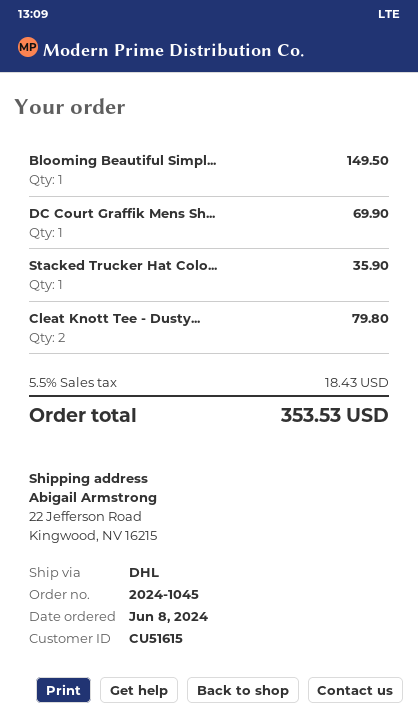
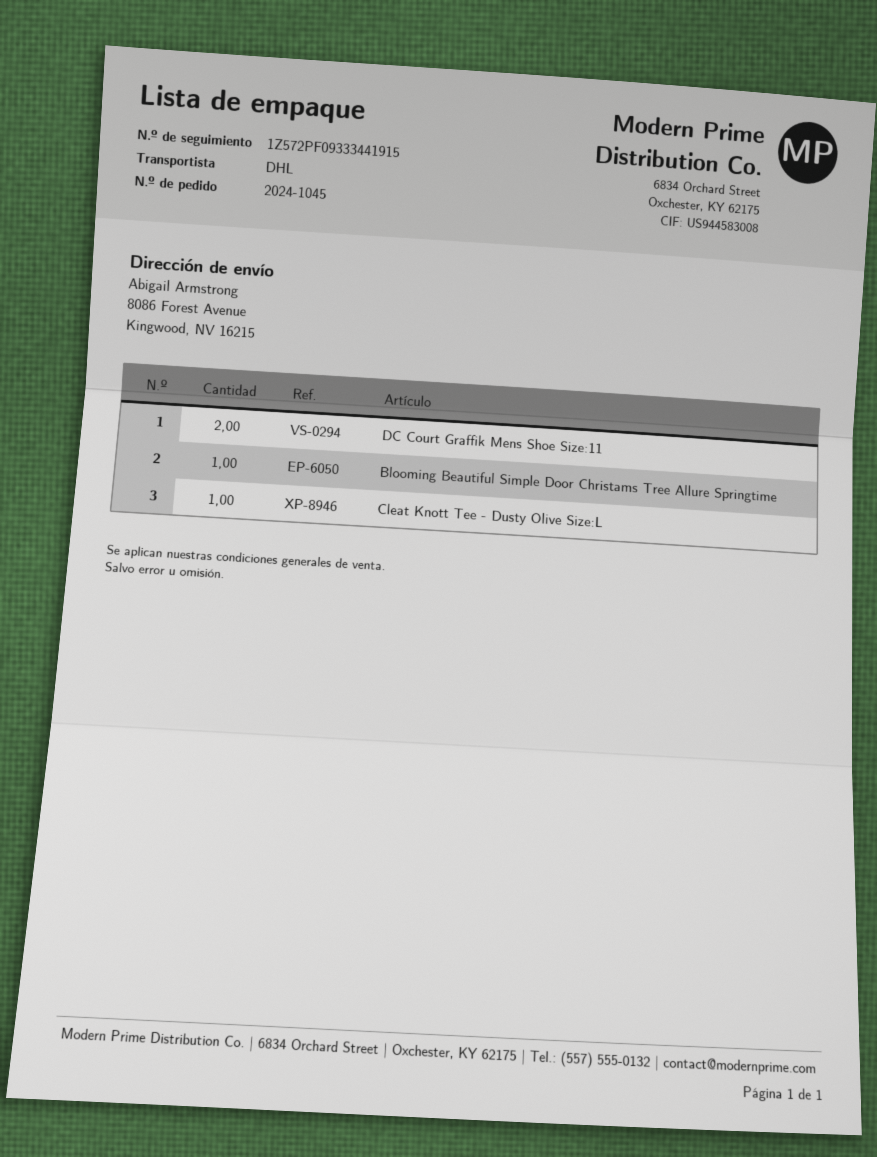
ship to: 22 Jefferson Road, Kingwood, NV 16215 -> 8086 Forest Avenue, Kingwood, NV 16215
DC Court Graffik Mens Sh...: 1 -> 2
Stacked Trucker Hat Colo...: 1 -> none
Cleat Knott Tee - Dusty...: 2 -> 1

